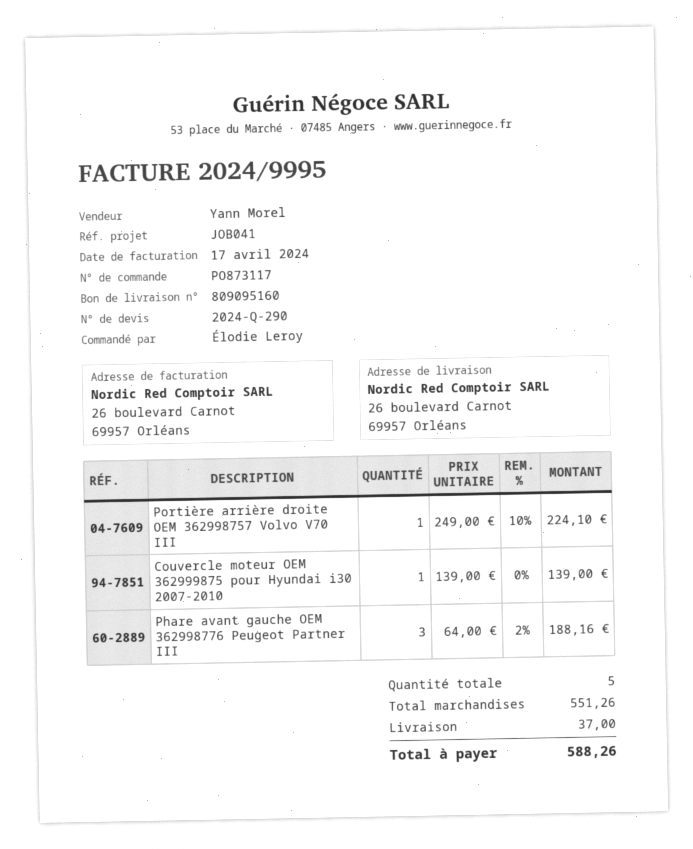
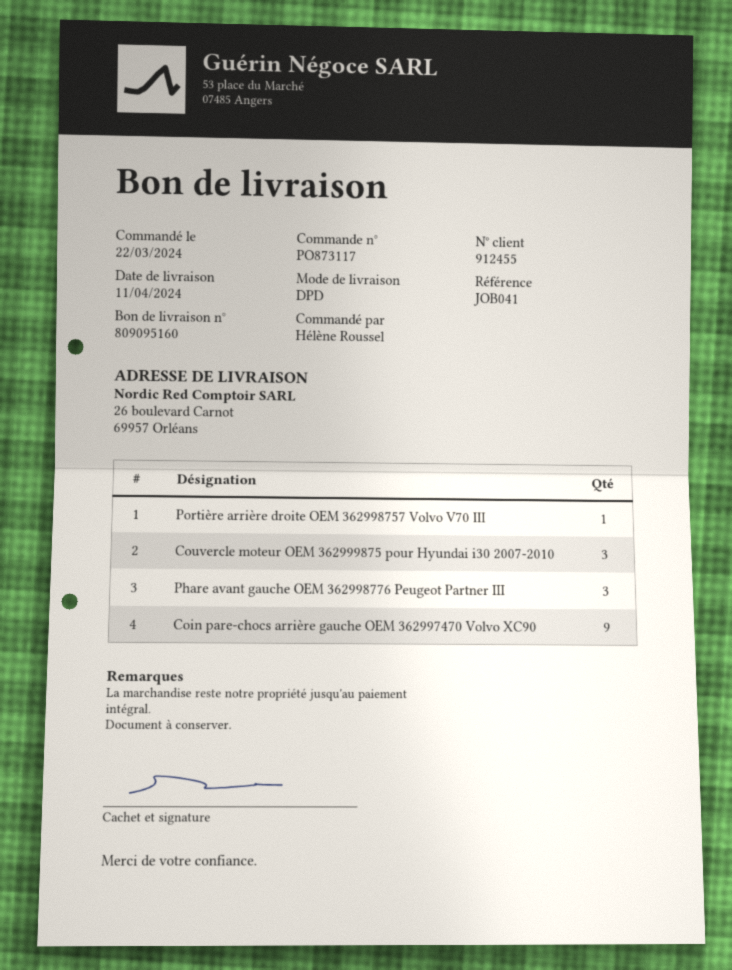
ordered by: Élodie Leroy -> Hélène Roussel
Couvercle moteur OEM 362999875 pour Hyundai i30 2007-2010: 1 -> 3
Coin pare-chocs arrière gauche OEM 362997470 Volvo XC90: none -> 9

